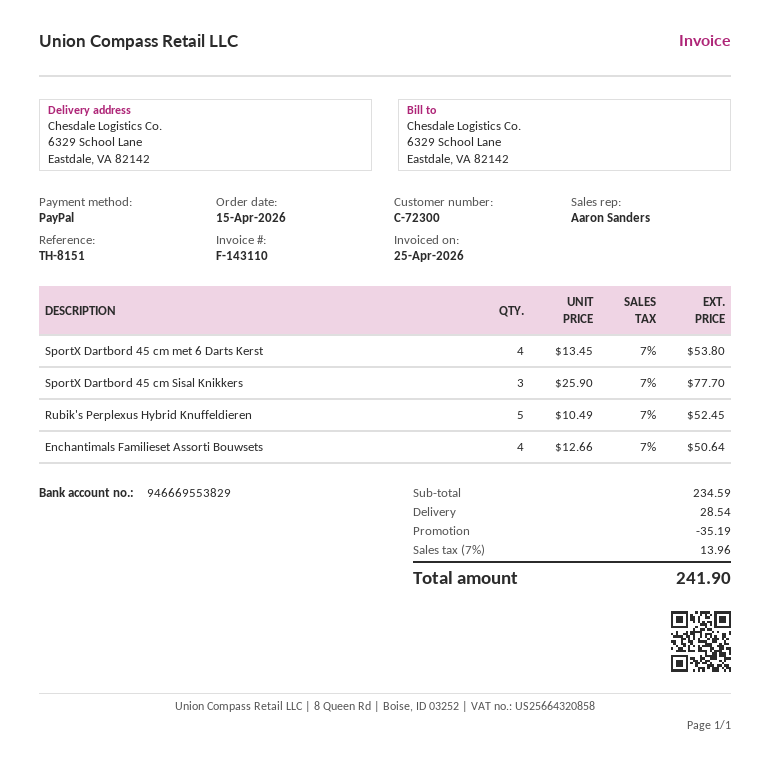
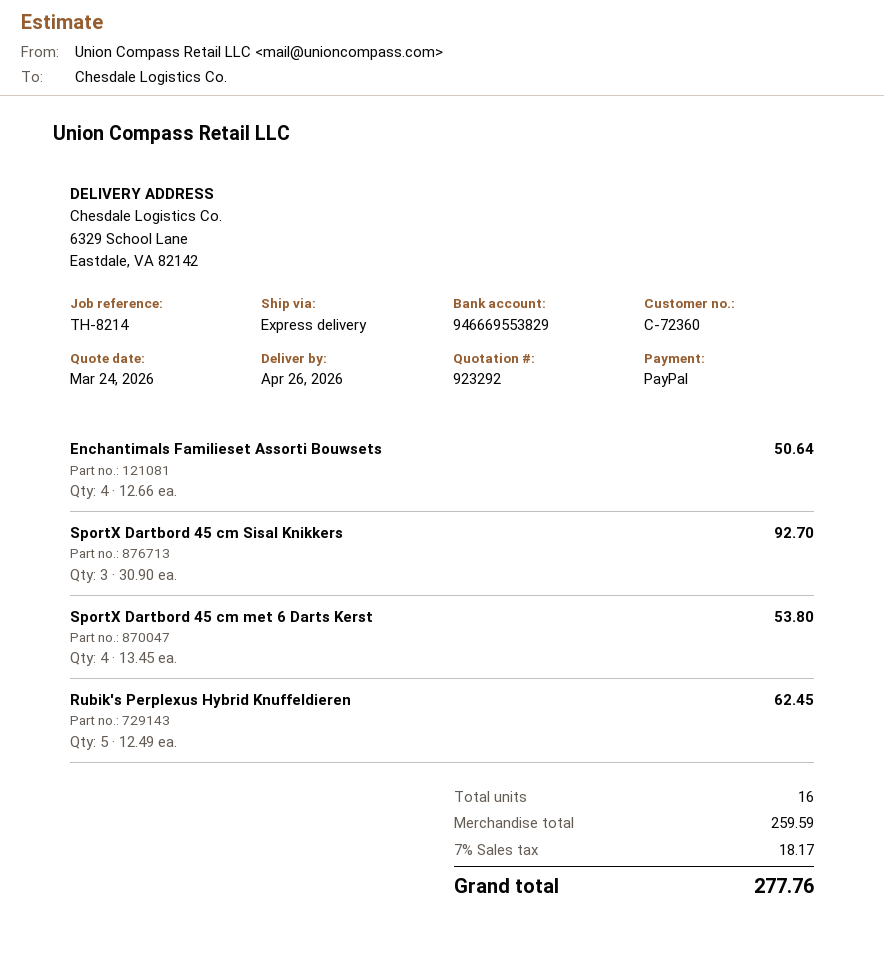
customer number: C-72300 -> C-72360
reference: TH-8151 -> TH-8214
SportX Dartbord 45 cm Sisal Knikkers: 3 x 25.90 = 77.70 -> 3 x 30.90 = 92.70
Rubik's Perplexus Hybrid Knuffeldieren: 5 x 10.49 = 52.45 -> 5 x 12.49 = 62.45
subtotal: 234.59 -> 259.59
discount: 35.19 -> none
shipping: 28.54 -> none
tax: 7% = 13.96 -> 7% = 18.17
total: 241.90 -> 277.76

